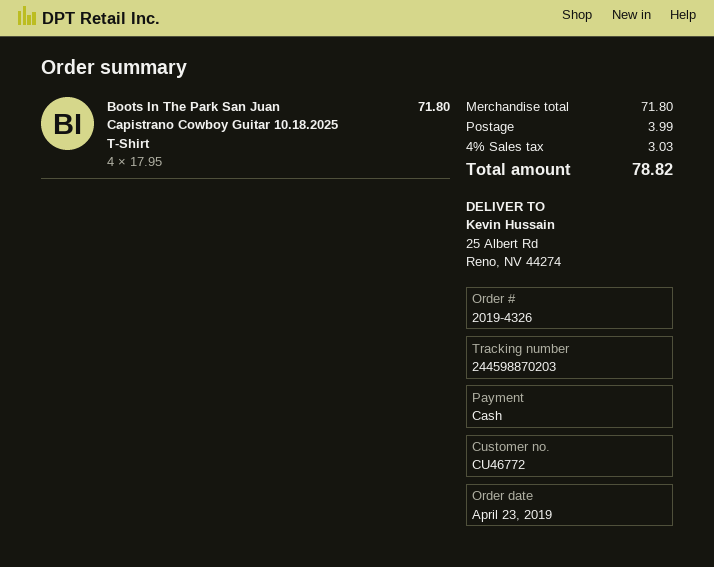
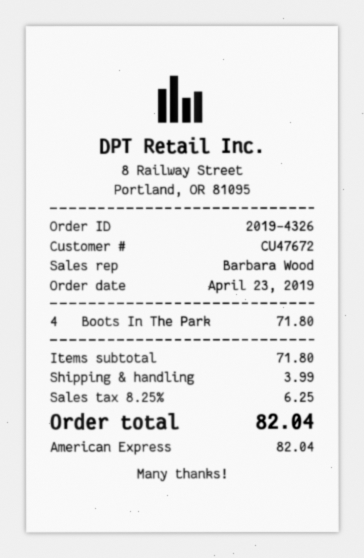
customer number: CU46772 -> CU47672
payment method: cash -> American Express
tax: 4% = 3.03 -> 8.25% = 6.25
total: 78.82 -> 82.04

